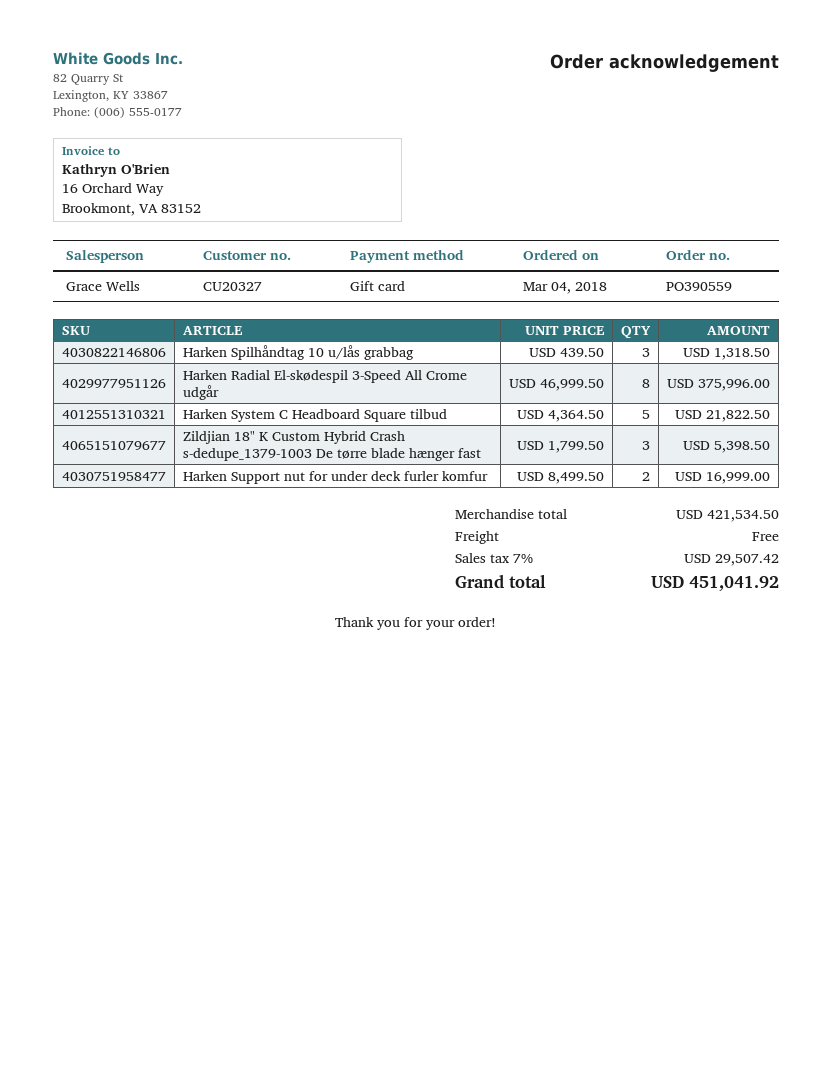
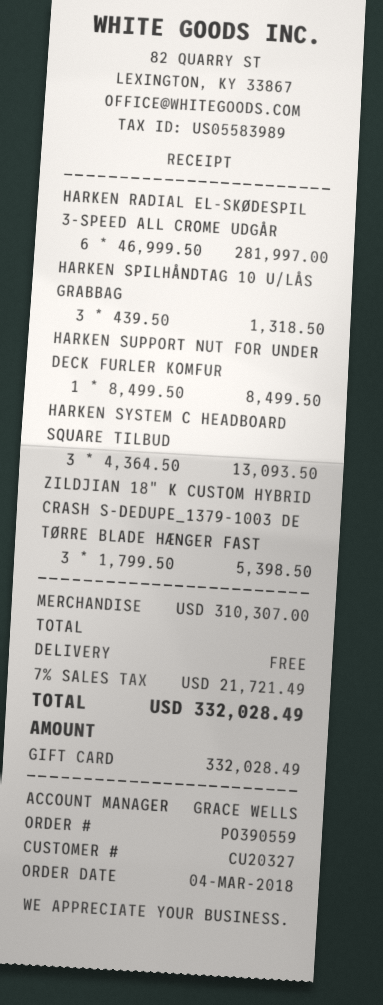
Harken Radial El-skødespil 3-Speed All Crome udgår: 8 x 46999.50 = 375996.00 -> 6 x 46999.50 = 281997.00
Harken System C Headboard Square tilbud: 5 x 4364.50 = 21822.50 -> 3 x 4364.50 = 13093.50
Harken Support nut for under deck furler komfur: 2 x 8499.50 = 16999.00 -> 1 x 8499.50 = 8499.50
subtotal: 421534.50 -> 310307.00
tax: 7% = 29507.42 -> 7% = 21721.49
total: 451041.92 -> 332028.49

